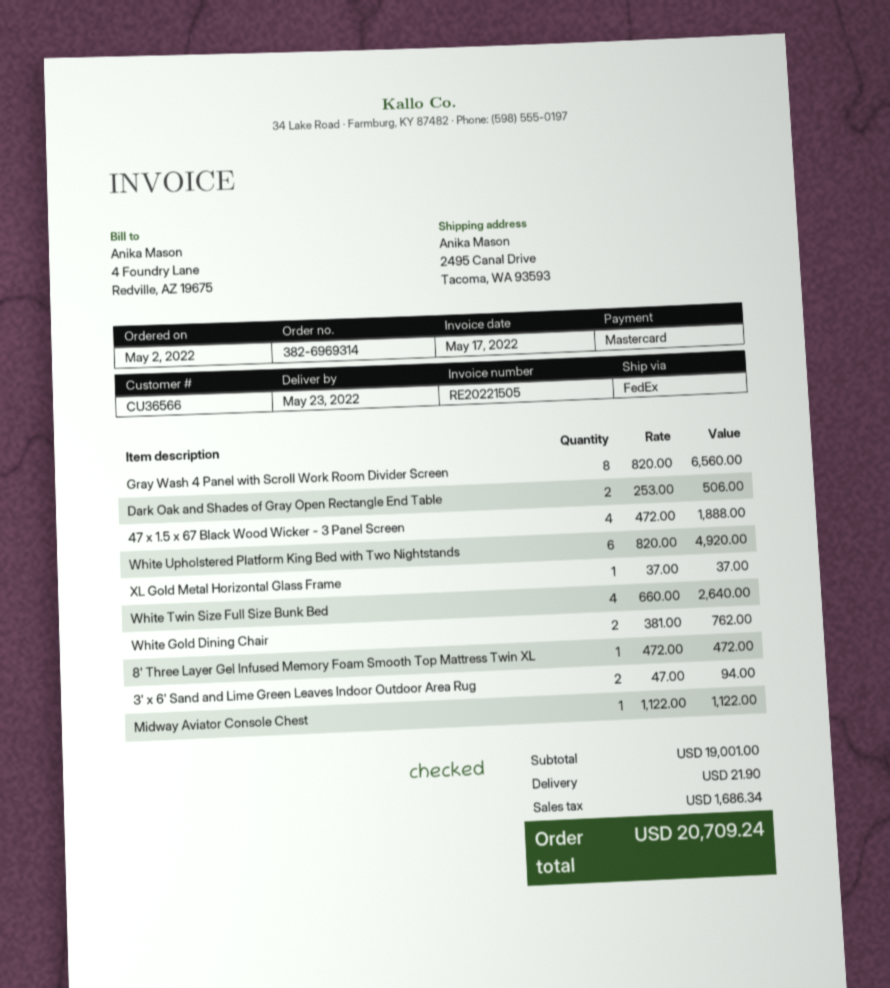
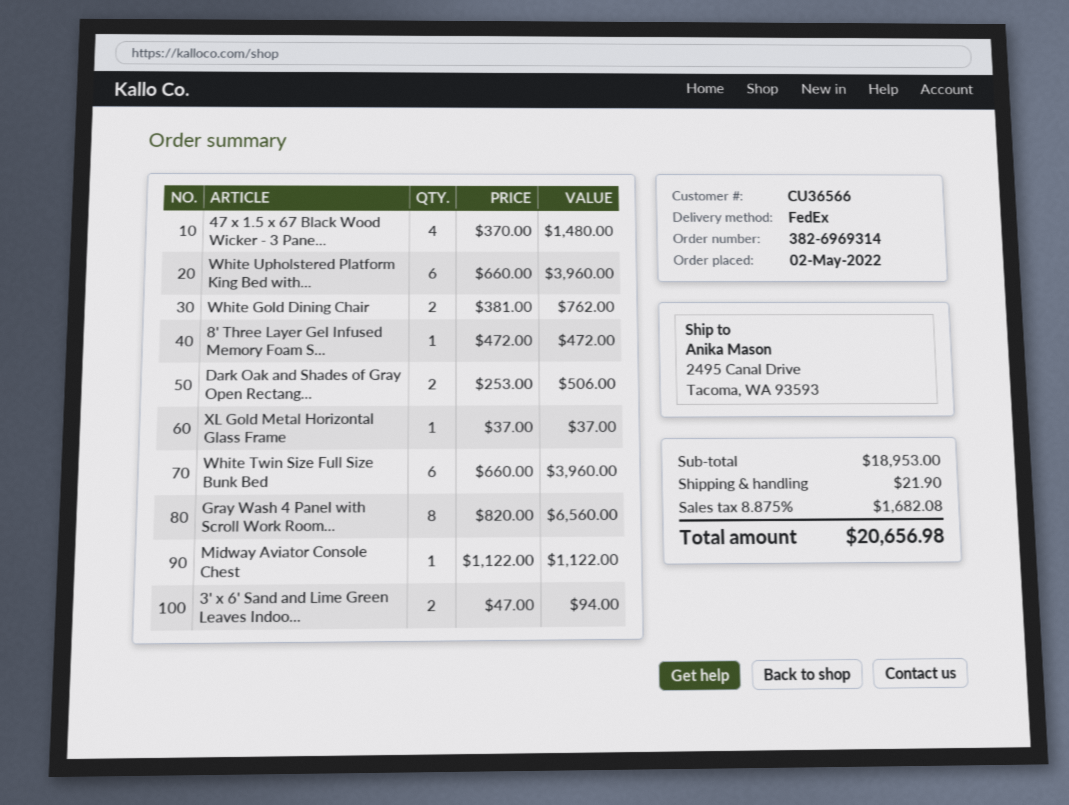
47 x 1.5 x 67 Black Wood Wicker - 3 Panel Screen: 4 x 472.00 = 1888.00 -> 4 x 370.00 = 1480.00
White Upholstered Platform King Bed with Two Nightstands: 6 x 820.00 = 4920.00 -> 6 x 660.00 = 3960.00
White Twin Size Full Size Bunk Bed: 4 x 660.00 = 2640.00 -> 6 x 660.00 = 3960.00
subtotal: 19001.00 -> 18953.00
tax: 1686.34 -> 1682.08
total: 20709.24 -> 20656.98

